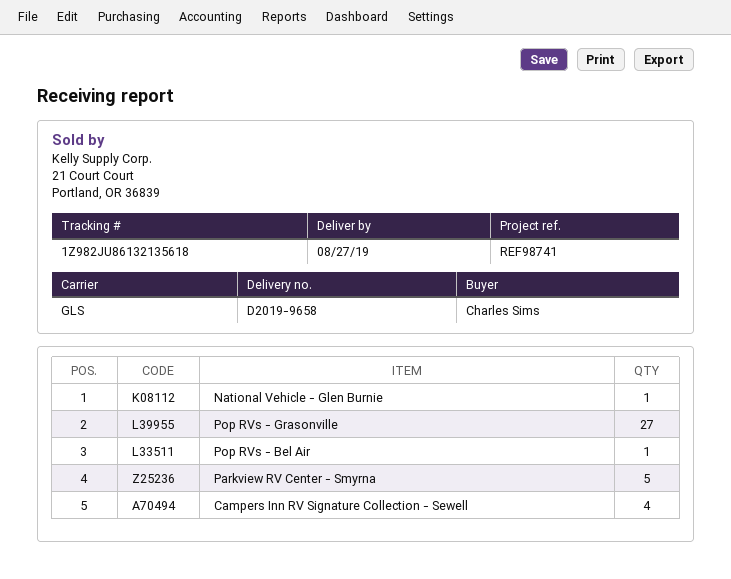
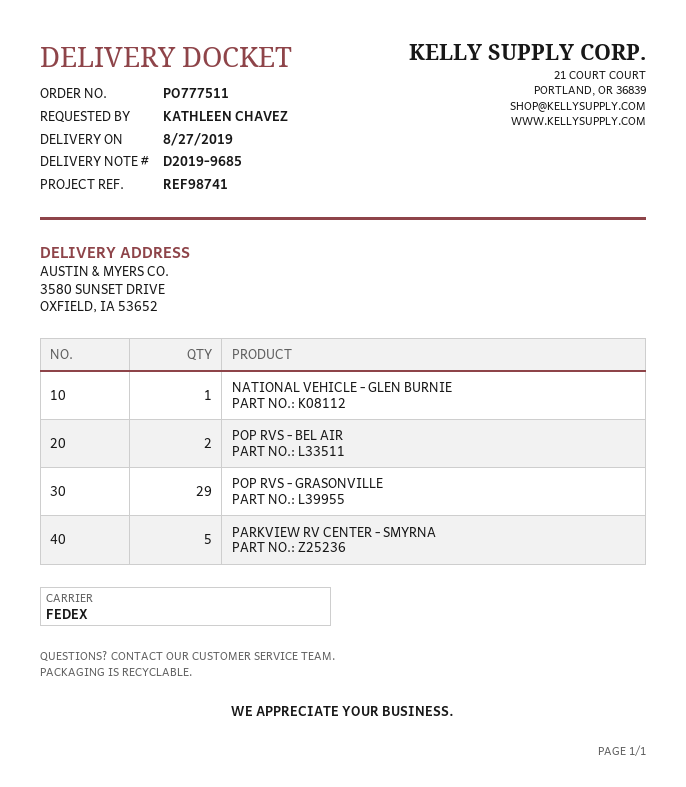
delivery note number: D2019-9658 -> D2019-9685
ordered by: Charles Sims -> KATHLEEN CHAVEZ
shipping method: GLS -> FedEx
Pop RVs - Grasonville: 27 -> 29
Pop RVs - Bel Air: 1 -> 2
Campers Inn RV Signature Collection - Sewell: 4 -> none

